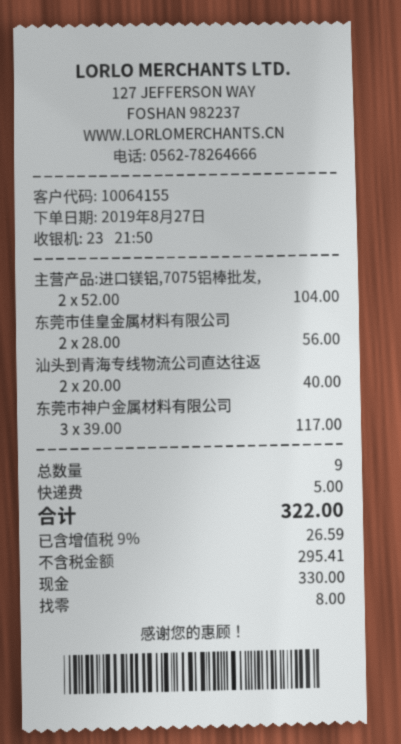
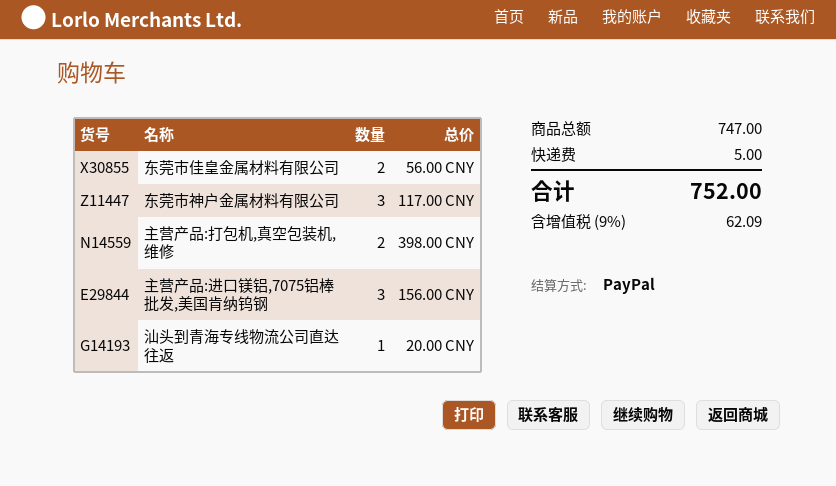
payment method: cash -> PayPal
主营产品:进口镁铝,7075铝棒批发,: 2 for 104.00 -> 3 for 156.00
汕头到青海专线物流公司直达往返: 2 for 40.00 -> 1 for 20.00
主营产品:打包机,真空包装机,维修: none -> 2 for 398.00
tax: 9% = 26.59 -> 9% = 62.09
total: 322.00 -> 752.00

